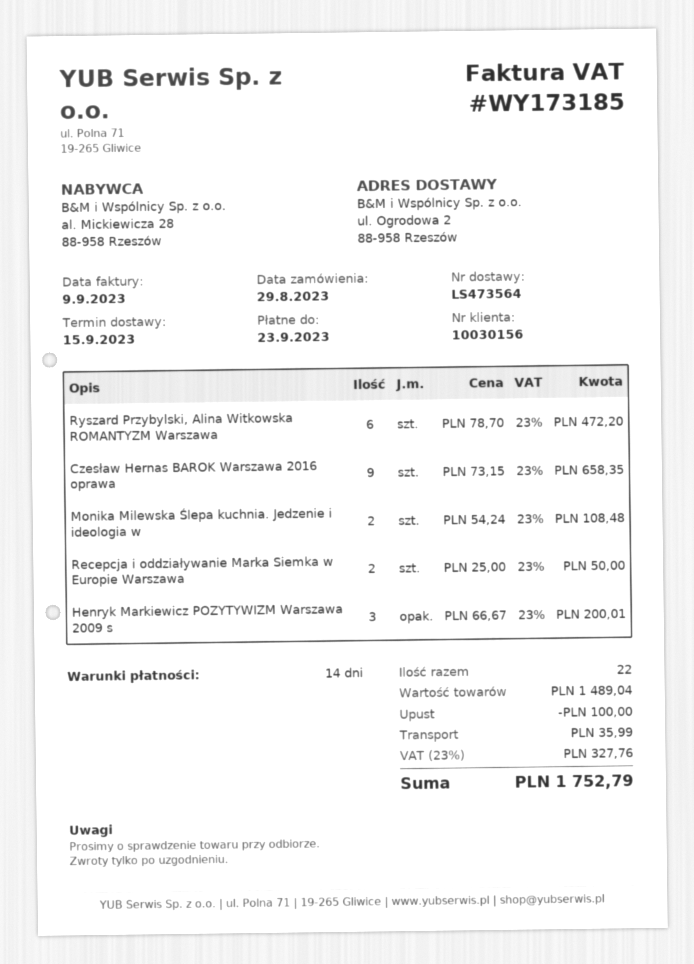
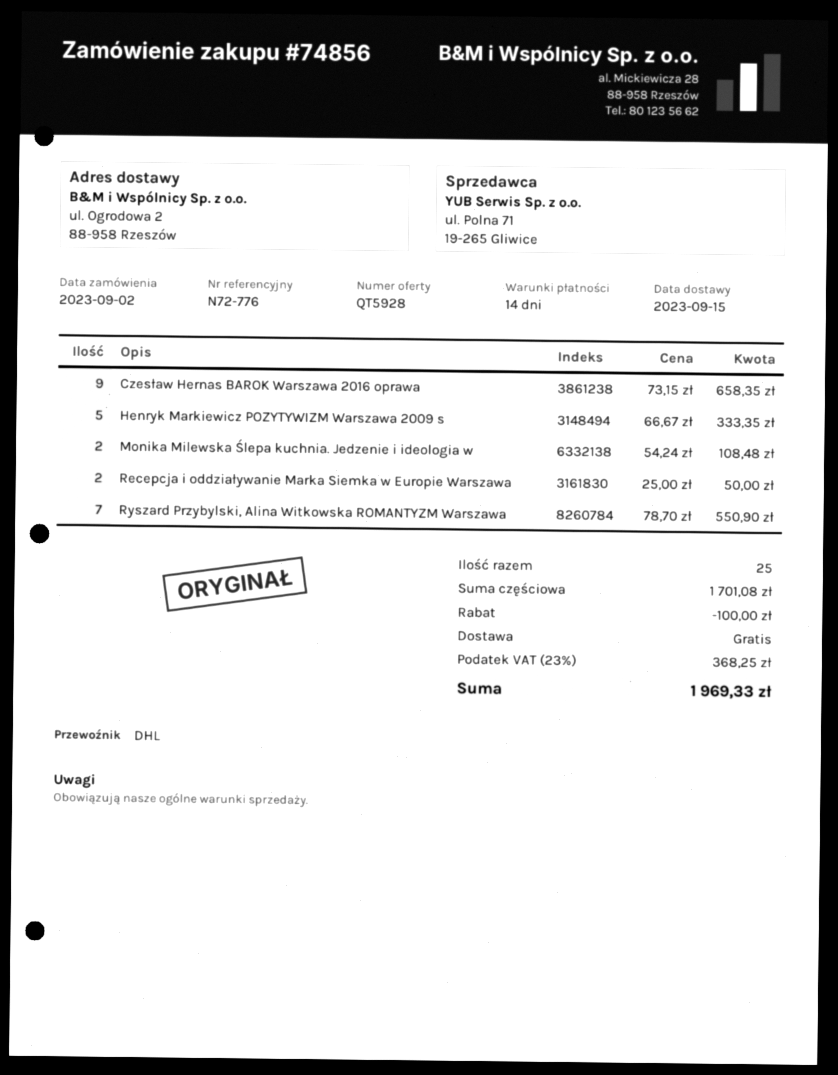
order date: 2023-08-29 -> 2023-09-02
Ryszard Przybylski, Alina Witkowska ROMANTYZM Warszawa: 6 x 78.70 = 472.20 -> 7 x 78.70 = 550.90
Henryk Markiewicz POZYTYWIZM Warszawa 2009 s: 3 x 66.67 = 200.01 -> 5 x 66.67 = 333.35
total quantity: 22 -> 25
subtotal: 1489.04 -> 1701.08
shipping: 35.99 -> 0.00
tax: 23% = 327.76 -> 23% = 368.25
total: 1752.79 -> 1969.33

